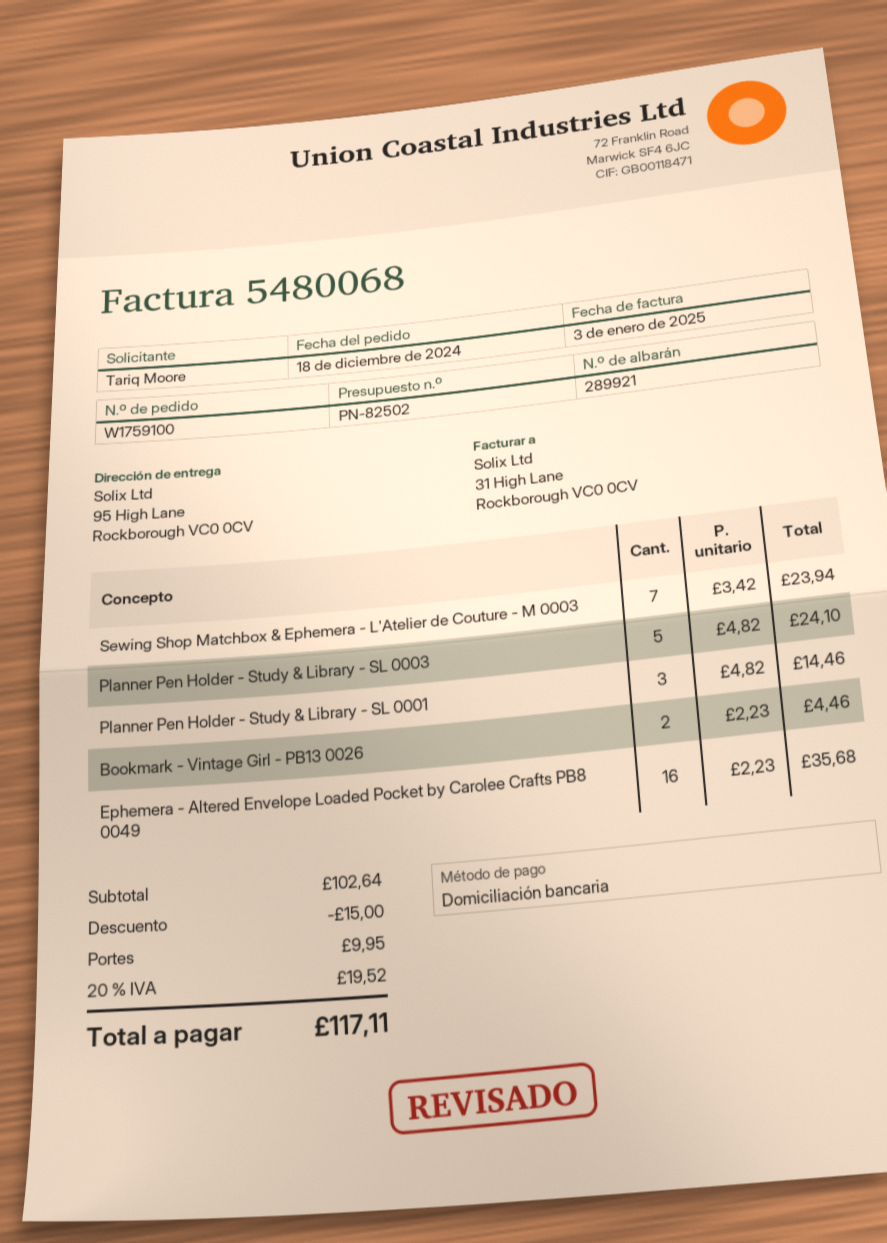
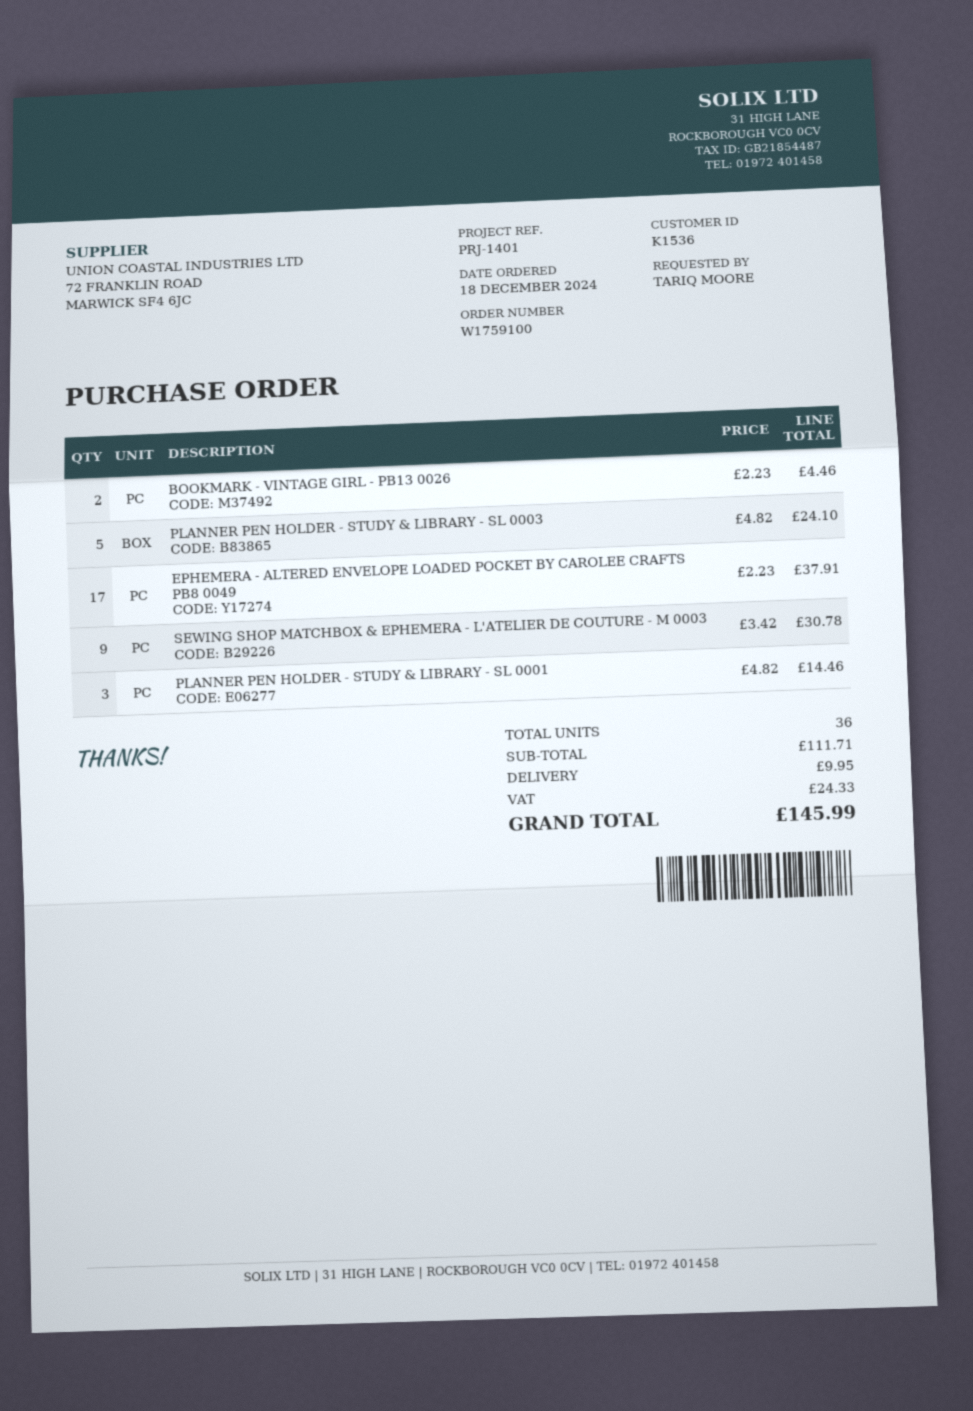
Sewing Shop Matchbox & Ephemera - L'Atelier de Couture - M 0003: 7 x 3.42 = 23.94 -> 9 x 3.42 = 30.78
Ephemera - Altered Envelope Loaded Pocket by Carolee Crafts PB8 0049: 16 x 2.23 = 35.68 -> 17 x 2.23 = 37.91
subtotal: 102.64 -> 111.71
discount: 15.00 -> none
tax: 19.52 -> 24.33
total: 117.11 -> 145.99

